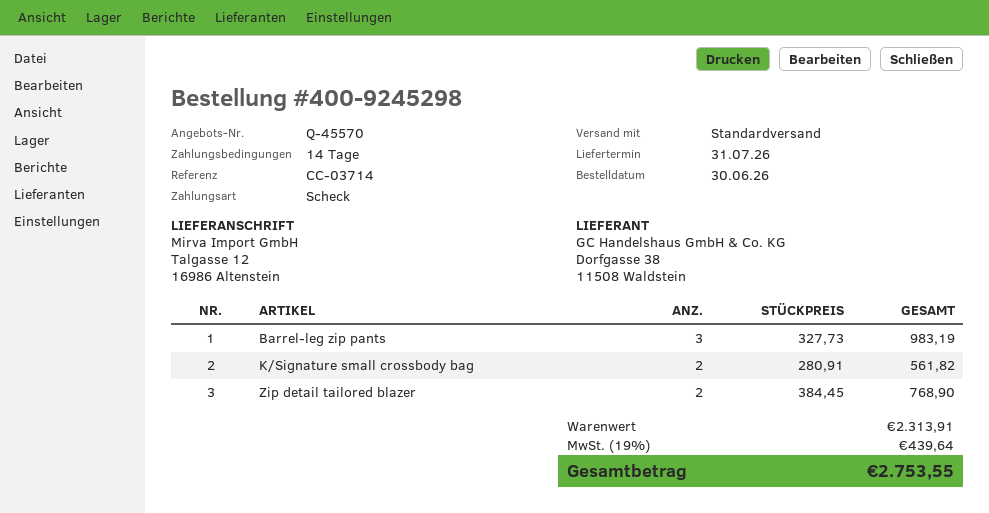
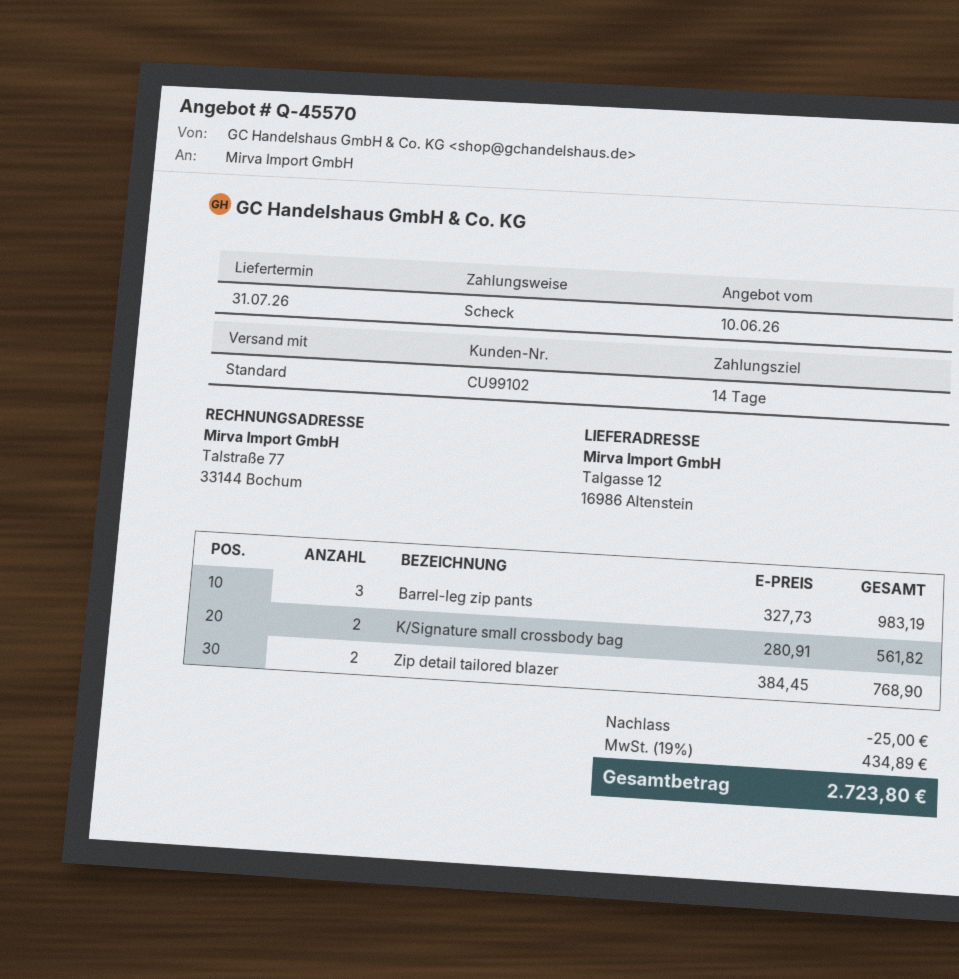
discount: none -> 25.00
tax: 19% = 439.64 -> 19% = 434.89
total: 2753.55 -> 2723.80

